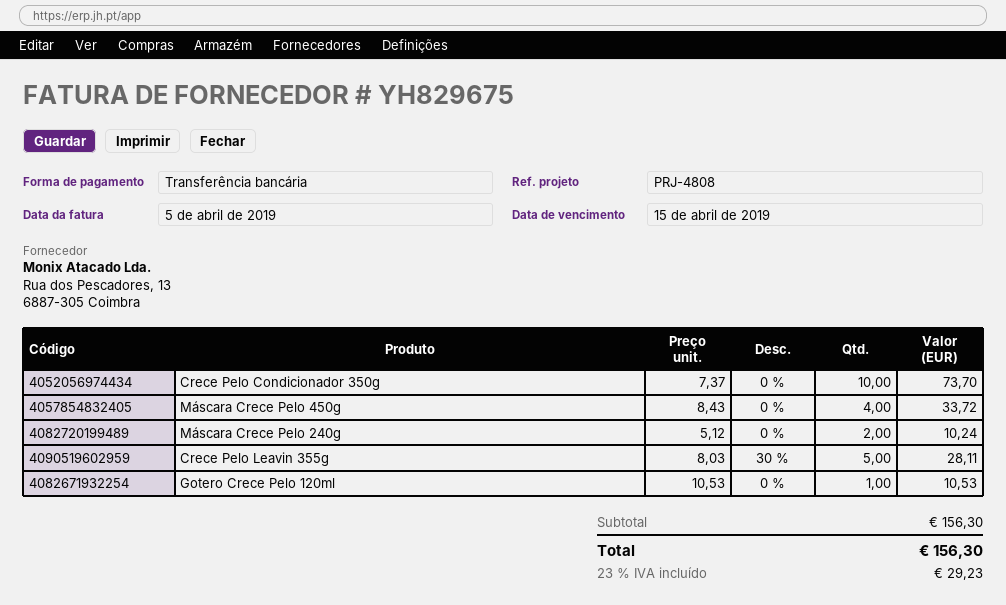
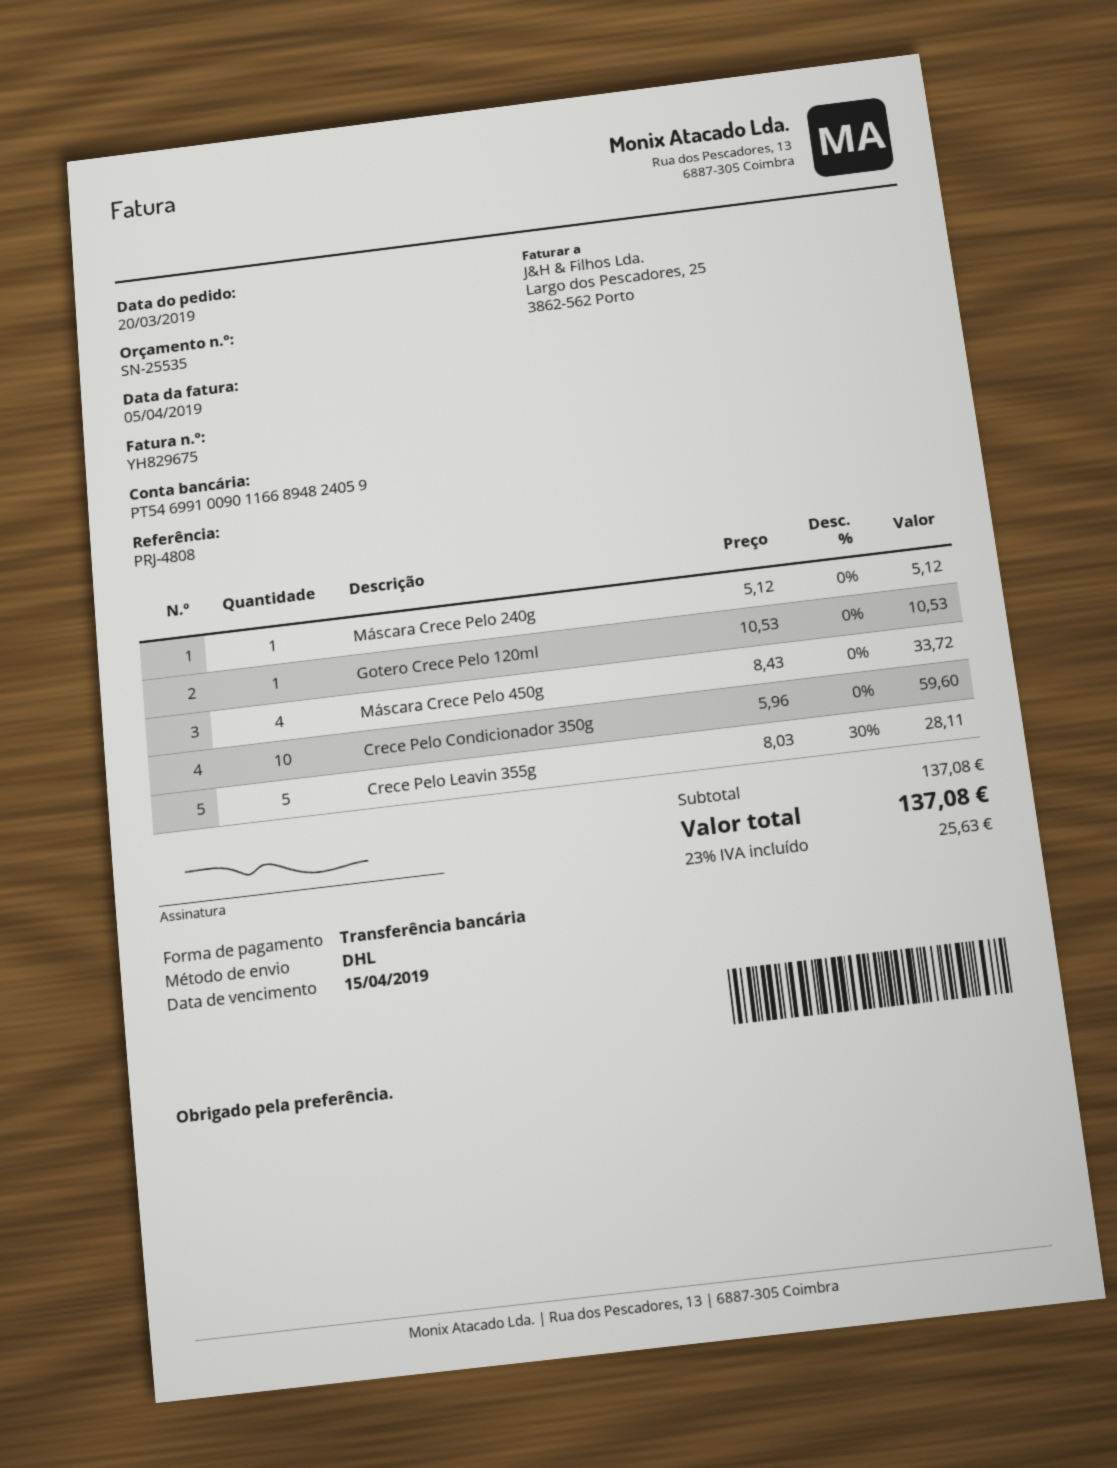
Crece Pelo Condicionador 350g: 10 x 7.37 = 73.70 -> 10 x 5.96 = 59.60
Máscara Crece Pelo 240g: 2 x 5.12 = 10.24 -> 1 x 5.12 = 5.12
subtotal: 156.30 -> 137.08
tax: 23% = 29.23 -> 23% = 25.63
total: 156.30 -> 137.08

